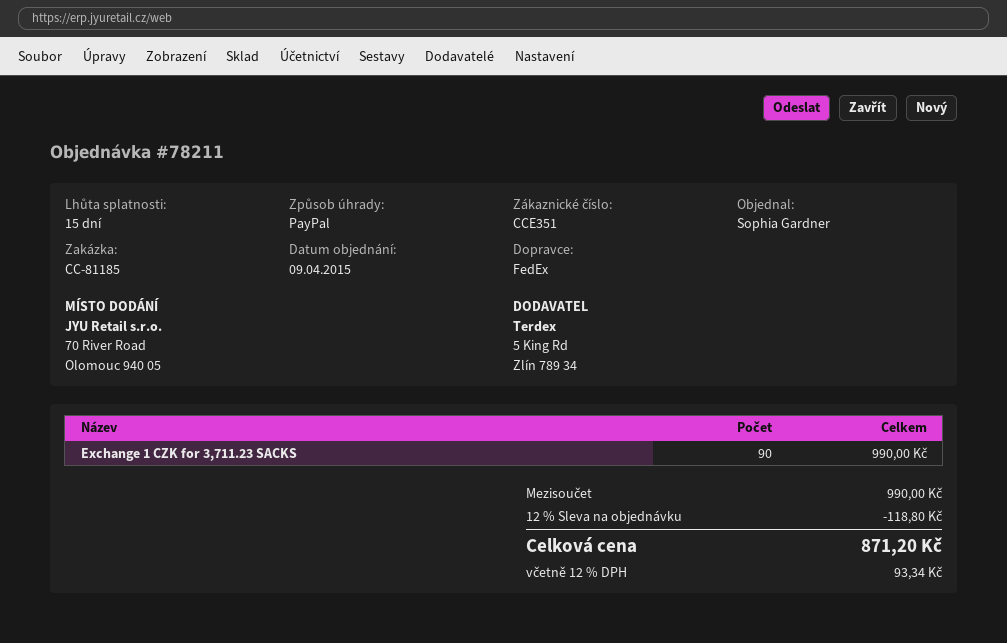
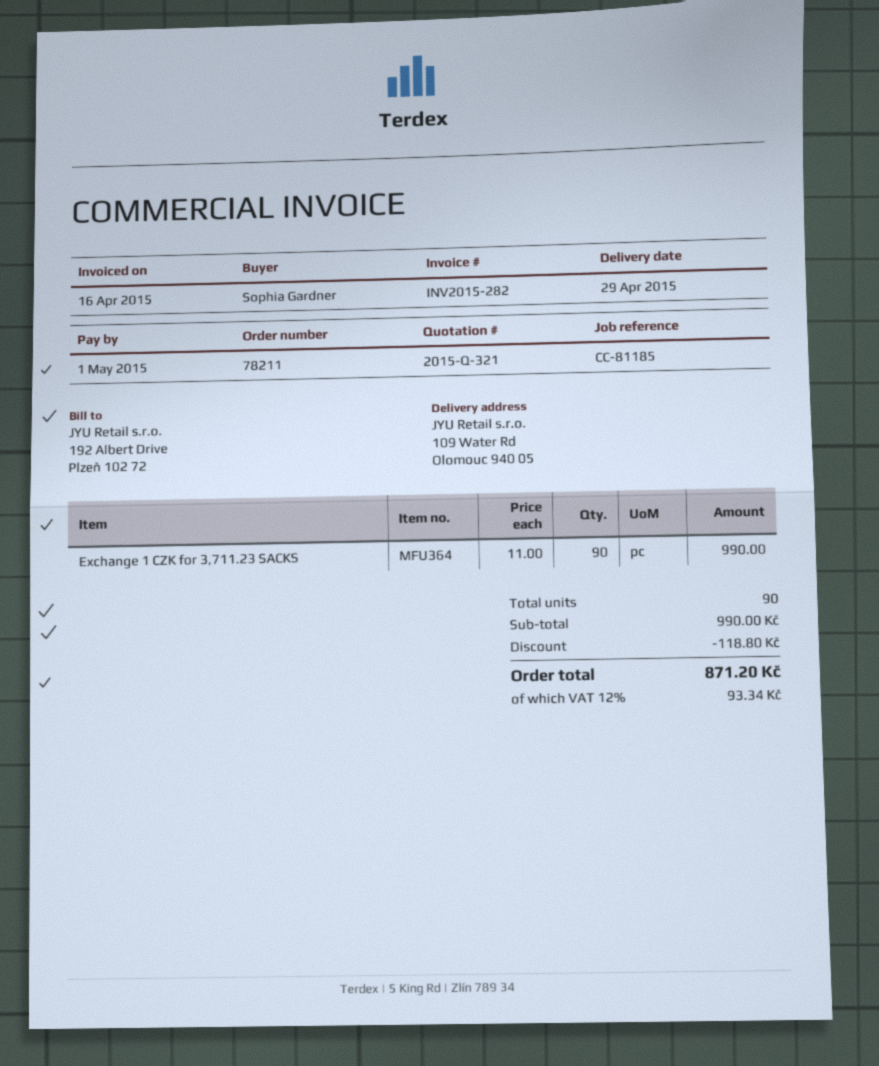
ship to: 70 River Road, Olomouc 940 05 -> 109 Water Rd, Olomouc 940 05

